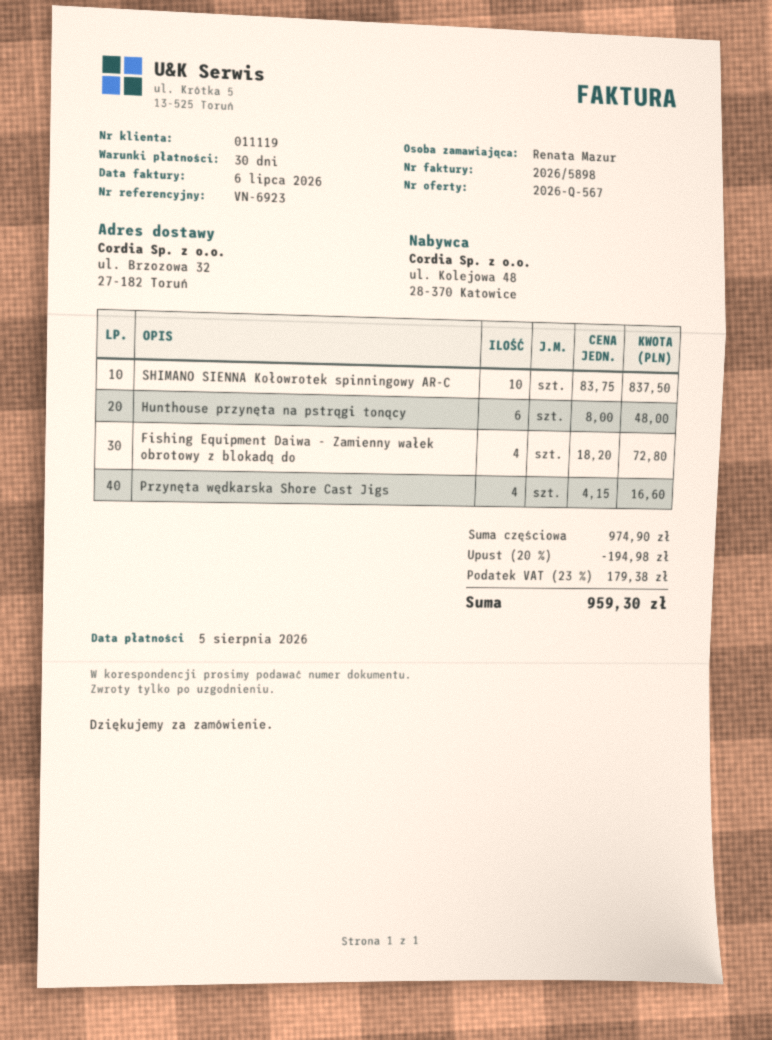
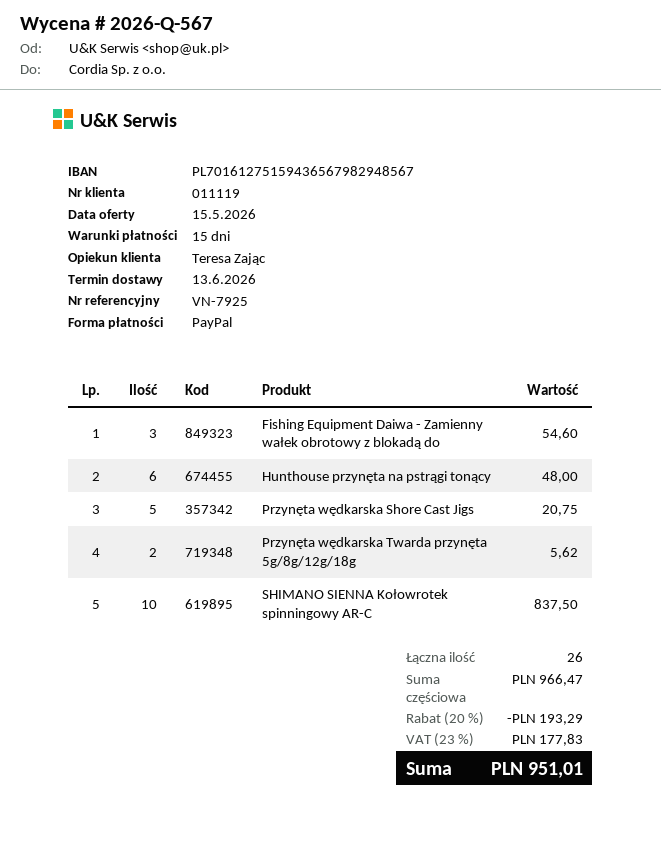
payment terms: 30 days -> 15 days
reference: VN-6923 -> VN-7925
Fishing Equipment Daiwa - Zamienny wałek obrotowy z blokadą do: 4 for 72.80 -> 3 for 54.60
Przynęta wędkarska Shore Cast Jigs: 4 for 16.60 -> 5 for 20.75
Przynęta wędkarska Twarda przynęta 5g/8g/12g/18g: none -> 2 for 5.62
subtotal: 974.90 -> 966.47
discount: 20% = 194.98 -> 20% = 193.29
tax: 23% = 179.38 -> 23% = 177.83
total: 959.30 -> 951.01

